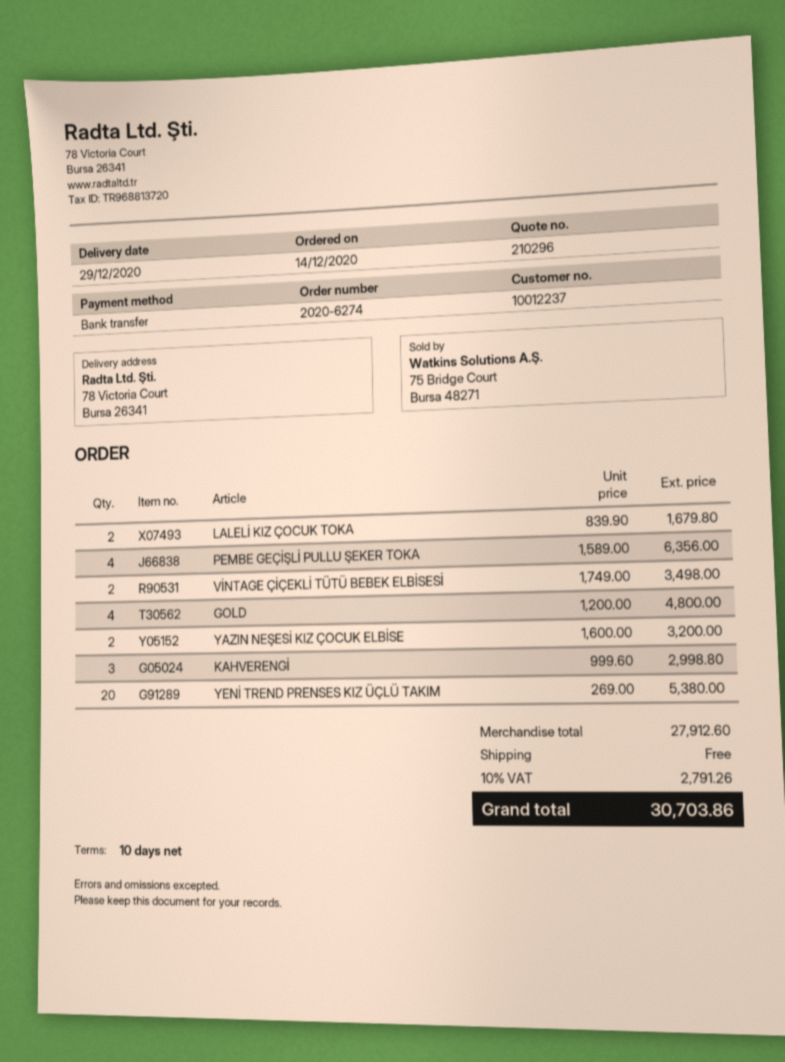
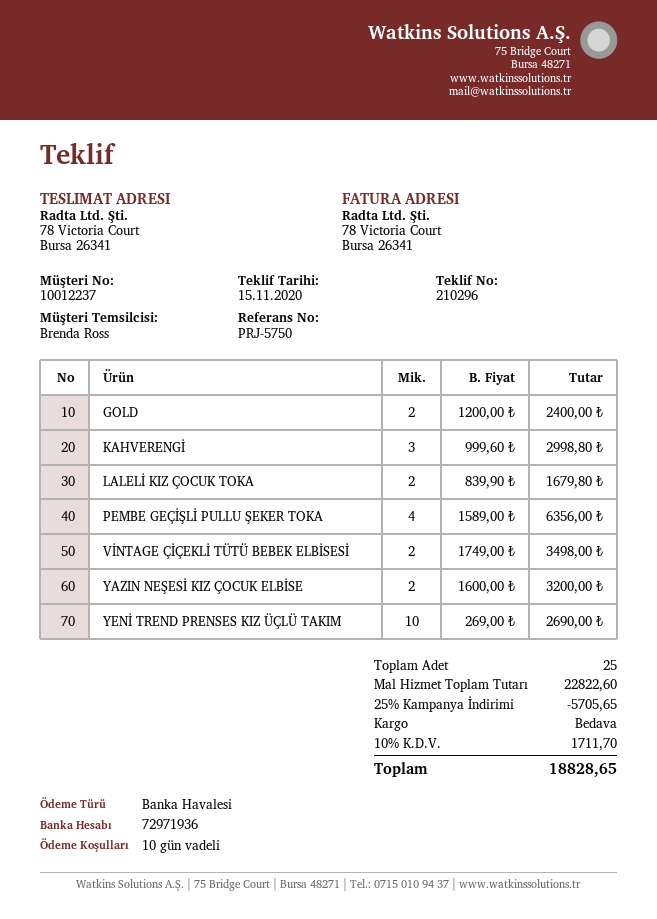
GOLD: 4 x 1200.00 = 4800.00 -> 2 x 1200.00 = 2400.00
YENİ TREND PRENSES KIZ ÜÇLÜ TAKIM: 20 x 269.00 = 5380.00 -> 10 x 269.00 = 2690.00
subtotal: 27912.60 -> 22822.60
discount: none -> 25% = 5705.65
tax: 10% = 2791.26 -> 10% = 1711.70
total: 30703.86 -> 18828.65

